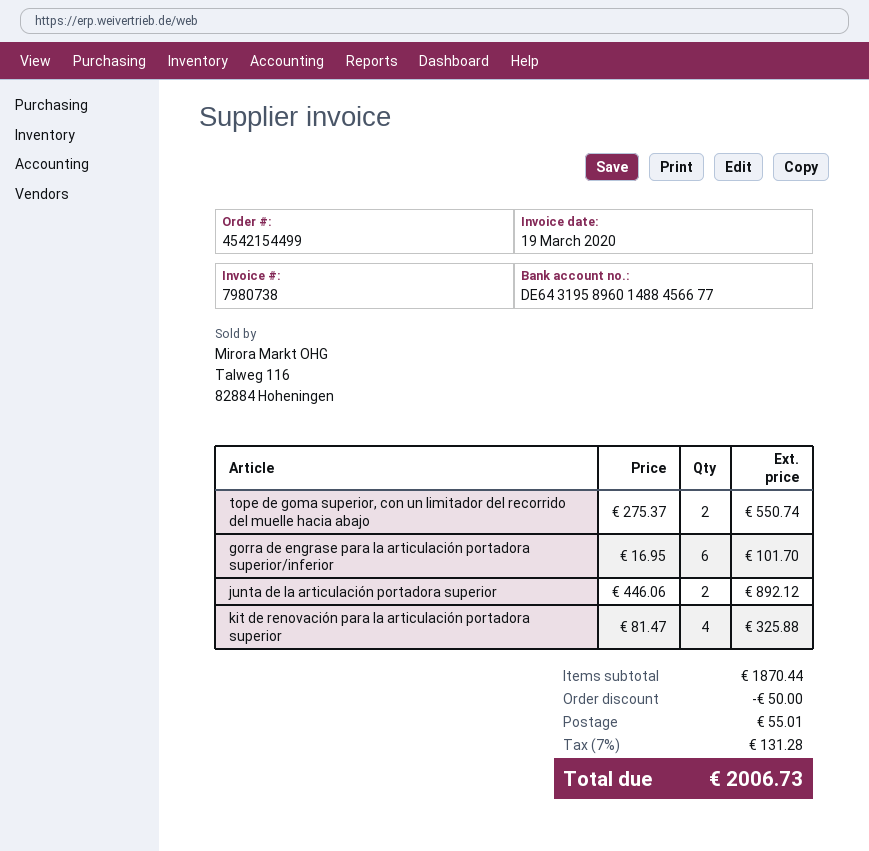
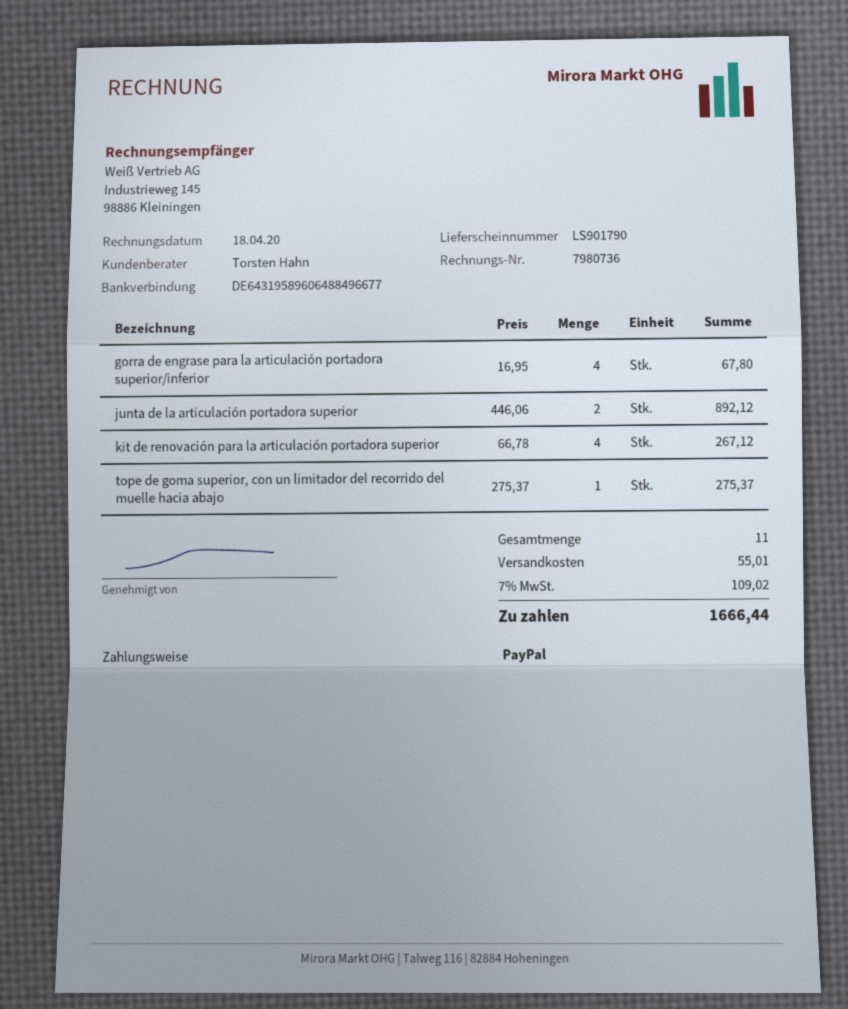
invoice number: 7980738 -> 7980736
invoice date: 2020-03-19 -> 2020-04-18
bank account: DE64319589601488456677 -> DE64319589606488496677
tope de goma superior, con un limitador del recorrido del muelle hacia abajo: 2 x 275.37 = 550.74 -> 1 x 275.37 = 275.37
gorra de engrase para la articulación portadora superior/inferior: 6 x 16.95 = 101.70 -> 4 x 16.95 = 67.80
kit de renovación para la articulación portadora superior: 4 x 81.47 = 325.88 -> 4 x 66.78 = 267.12
discount: 50.00 -> none
tax: 7% = 131.28 -> 7% = 109.02
total: 2006.73 -> 1666.44

